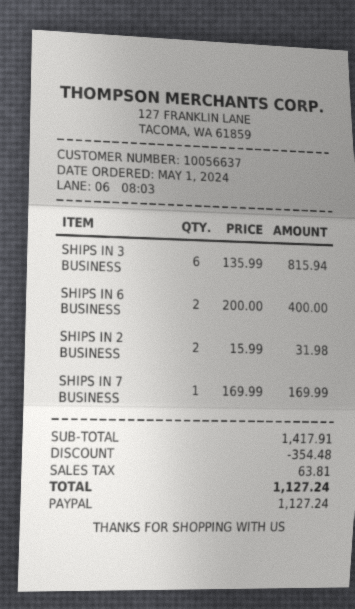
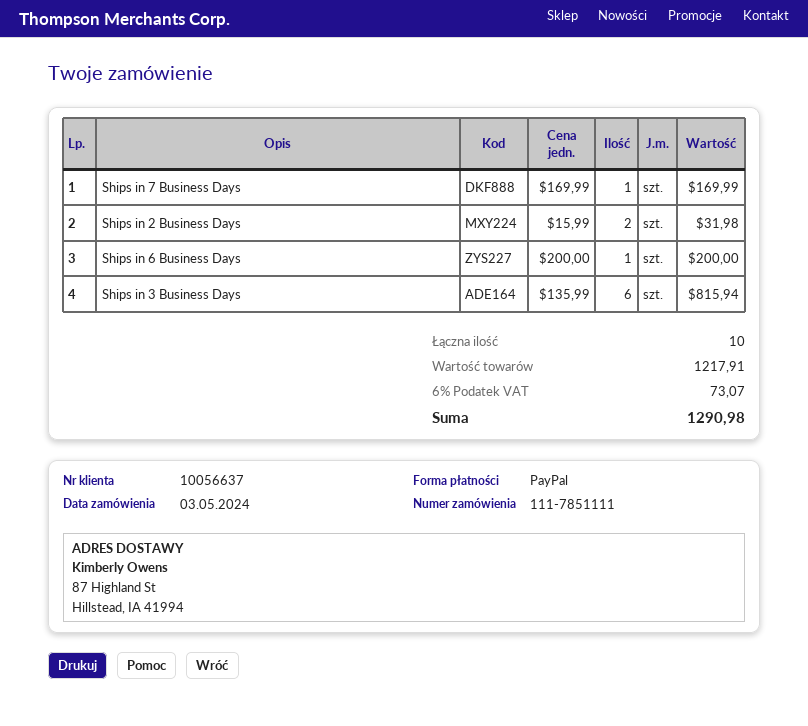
order date: 2024-05-01 -> 2024-05-03
SHIPS IN 6 BUSINESS: 2 x 200.00 = 400.00 -> 1 x 200.00 = 200.00
subtotal: 1417.91 -> 1217.91
discount: 354.48 -> none
tax: 63.81 -> 73.07
total: 1127.24 -> 1290.98

